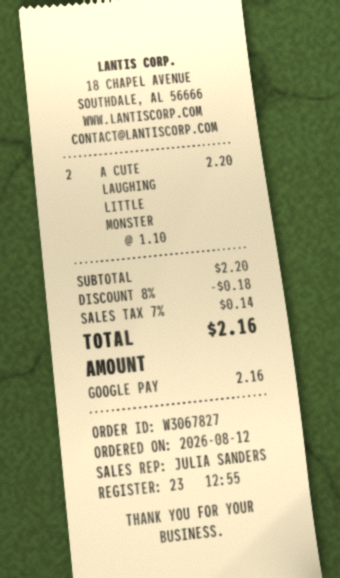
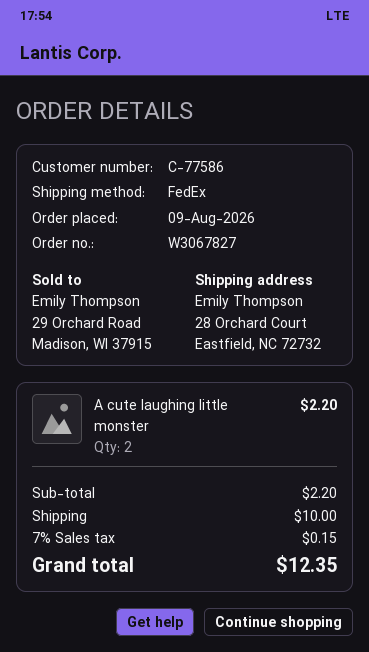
order date: 2026-08-12 -> 2026-08-09
discount: 8% = 0.18 -> none
shipping: none -> 10.00
tax: 7% = 0.14 -> 7% = 0.15
total: 2.16 -> 12.35

